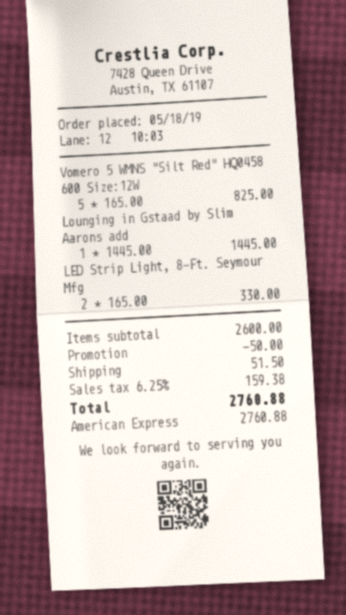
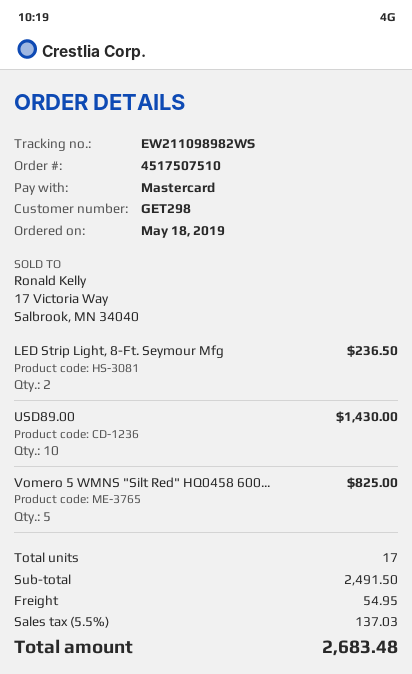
payment method: American Express -> Mastercard
Lounging in Gstaad by Slim Aarons add: 1 for 1445.00 -> none
LED Strip Light, 8-Ft. Seymour Mfg: 2 for 330.00 -> 2 for 236.50
USD89.00: none -> 10 for 1430.00
subtotal: 2600.00 -> 2491.50
discount: 50.00 -> none
shipping: 51.50 -> 54.95
tax: 6.25% = 159.38 -> 5.5% = 137.03
total: 2760.88 -> 2683.48

